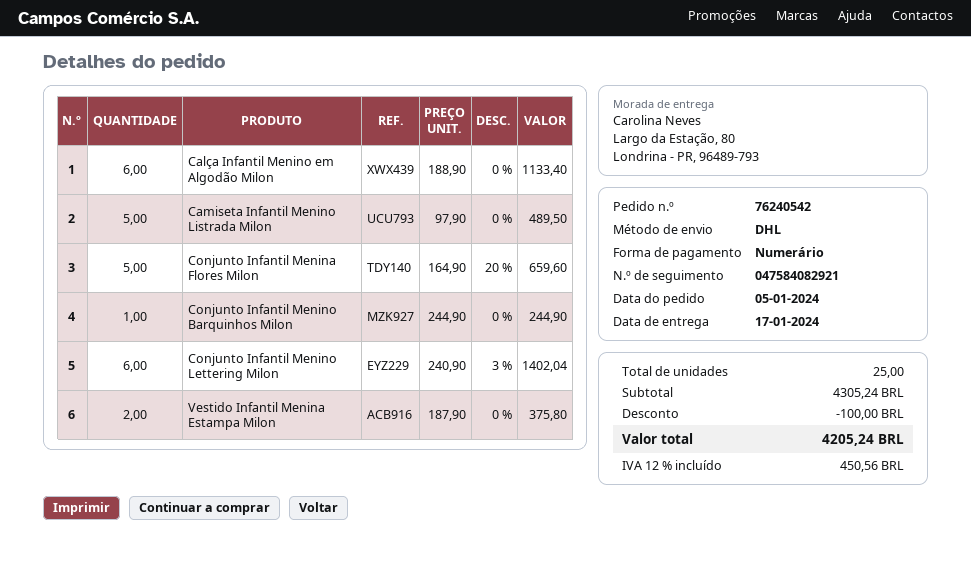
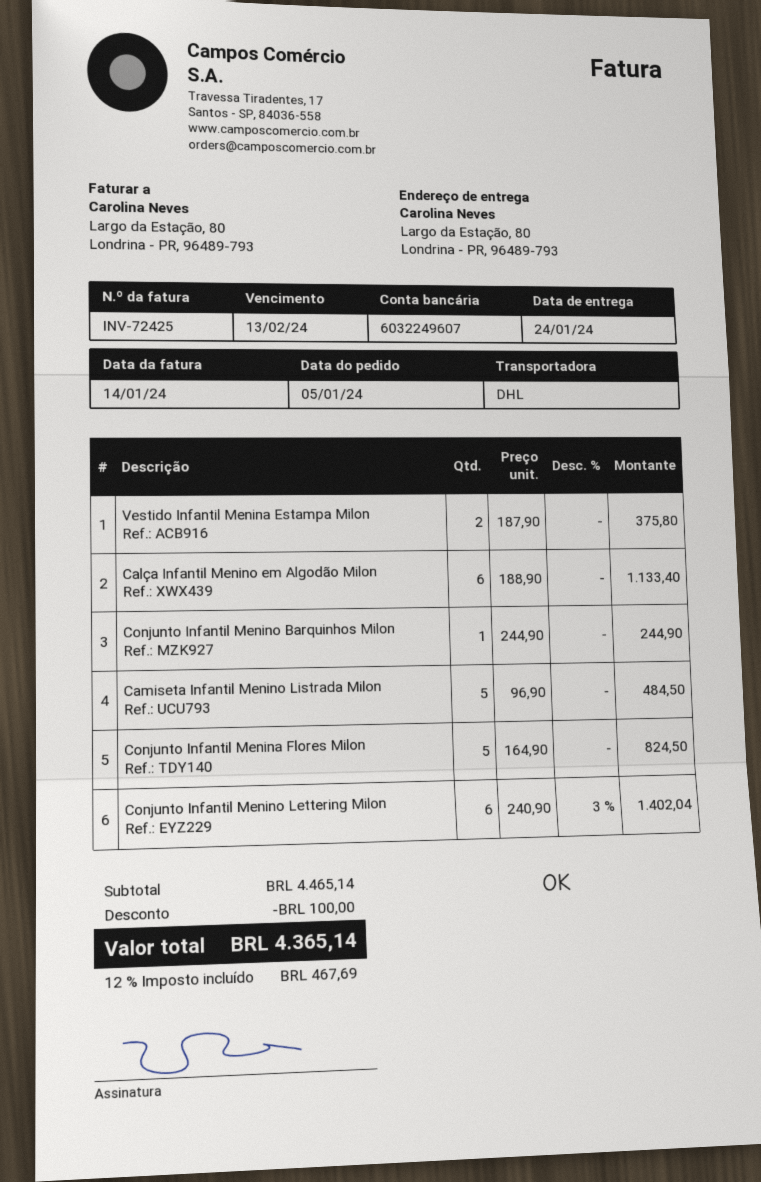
delivery date: 2024-01-17 -> 2024-01-24
Camiseta Infantil Menino Listrada Milon: 5 x 97.90 = 489.50 -> 5 x 96.90 = 484.50
Conjunto Infantil Menina Flores Milon: 5 x 164.90 - 20% = 659.60 -> 5 x 164.90 = 824.50
subtotal: 4305.24 -> 4465.14
tax: 12% = 450.56 -> 12% = 467.69
total: 4205.24 -> 4365.14

